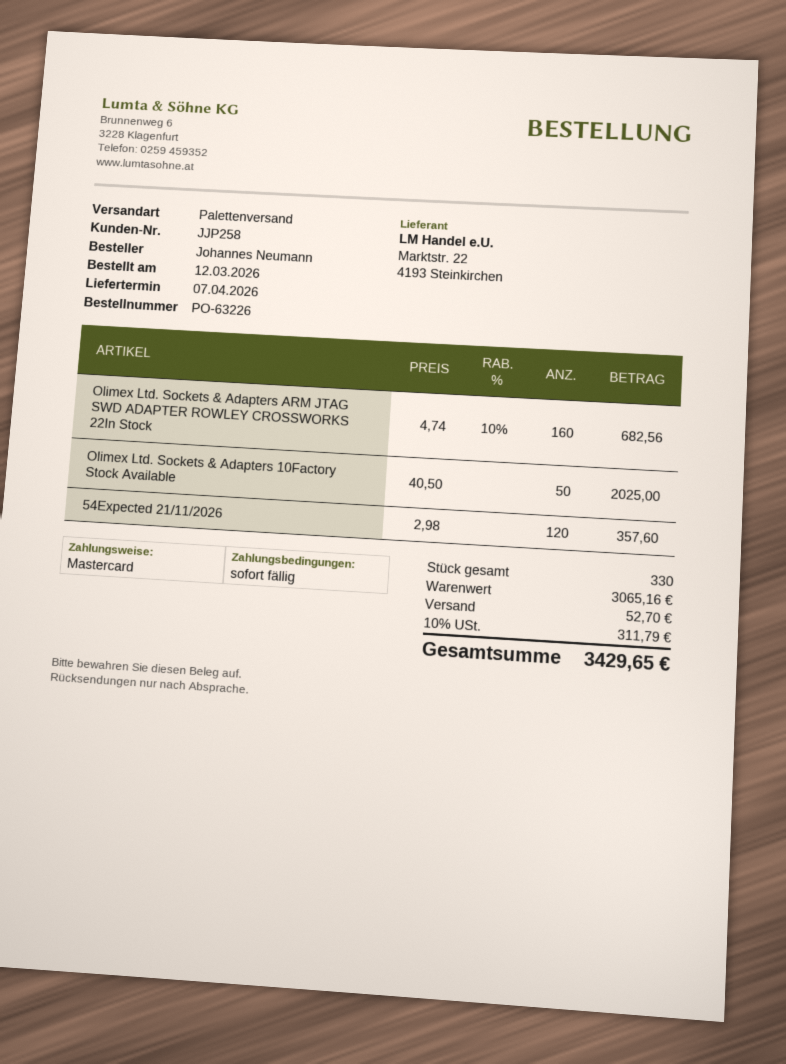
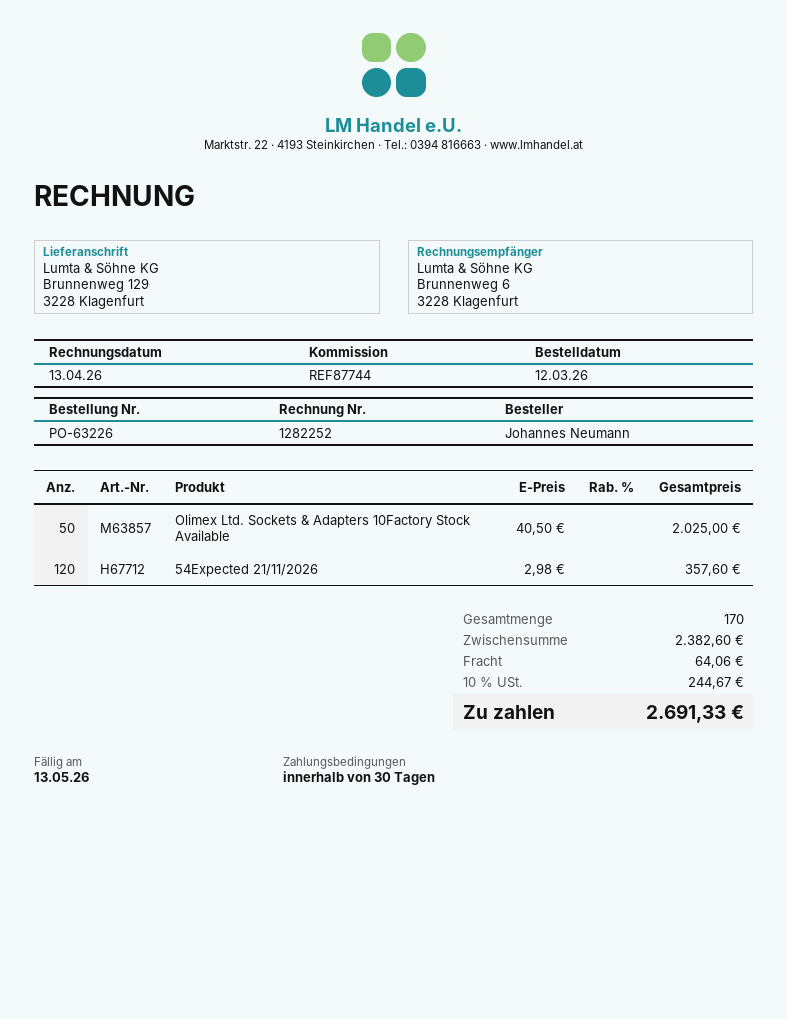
payment terms: on receipt -> 30 days
Olimex Ltd. Sockets & Adapters ARM JTAG SWD ADAPTER ROWLEY CROSSWORKS 22In Stock: 160 x 4.74 - 10% = 682.56 -> none
total quantity: 330 -> 170
subtotal: 3065.16 -> 2382.60
shipping: 52.70 -> 64.06
tax: 10% = 311.79 -> 10% = 244.67
total: 3429.65 -> 2691.33

